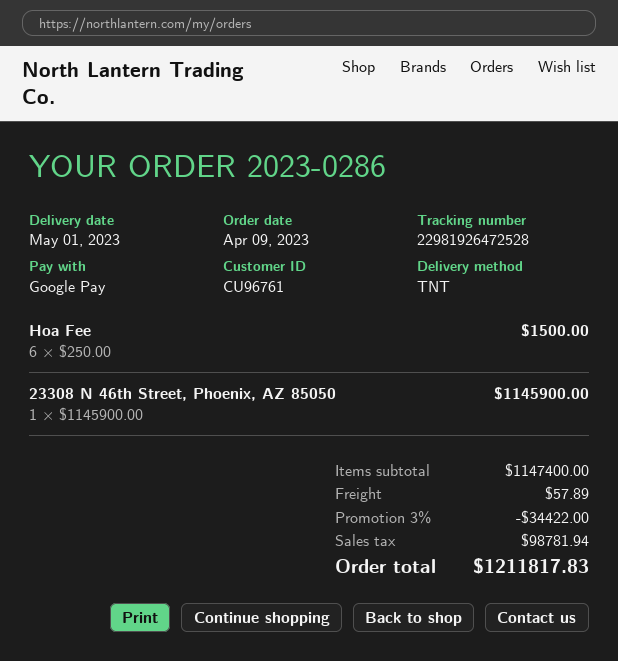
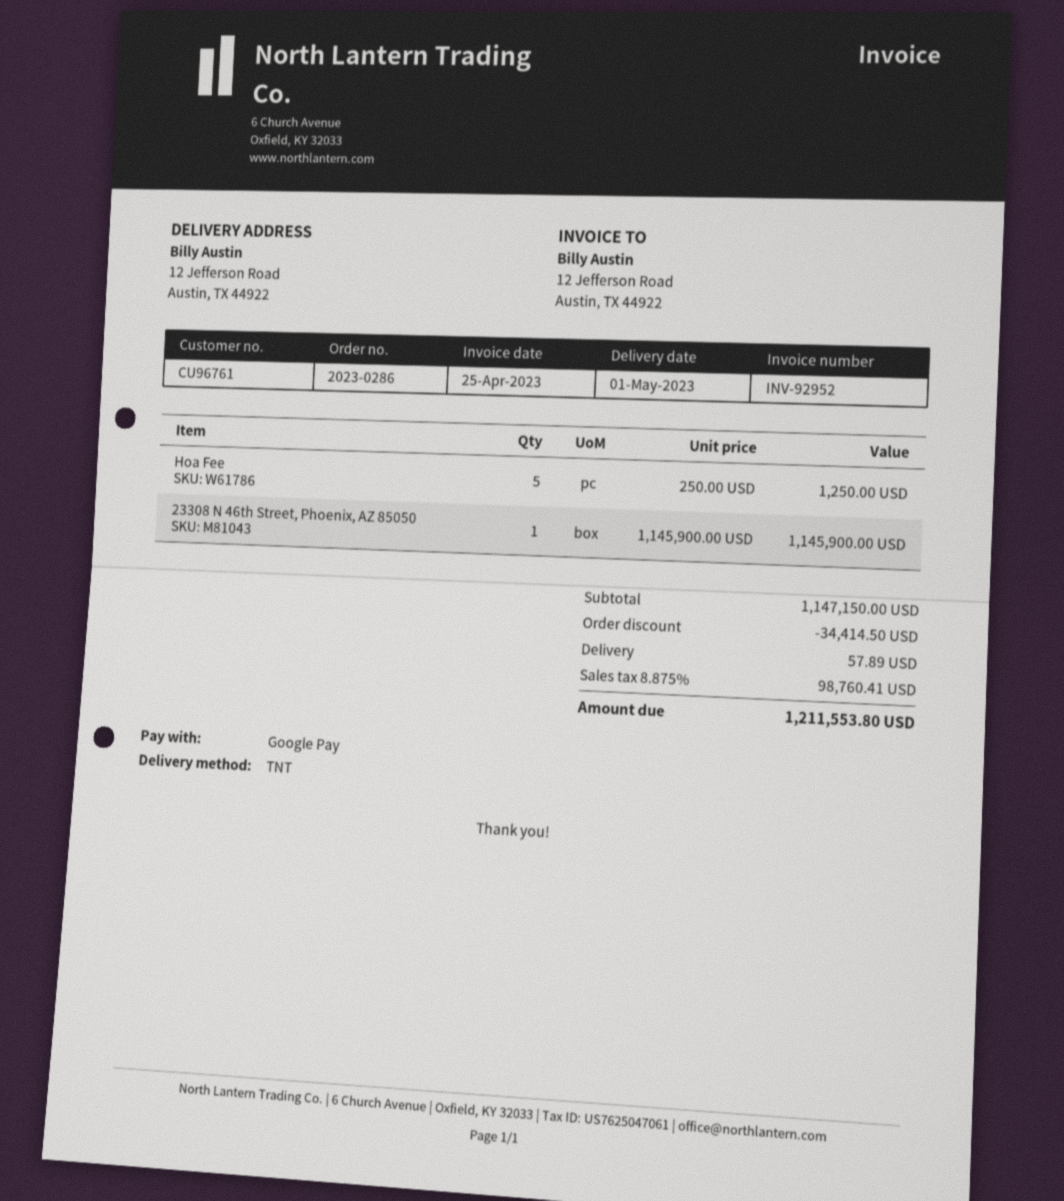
Hoa Fee: 6 x 250.00 = 1500.00 -> 5 x 250.00 = 1250.00
subtotal: 1147400.00 -> 1147150.00
discount: 34422.00 -> 34414.50
tax: 98781.94 -> 98760.41
total: 1211817.83 -> 1211553.80

